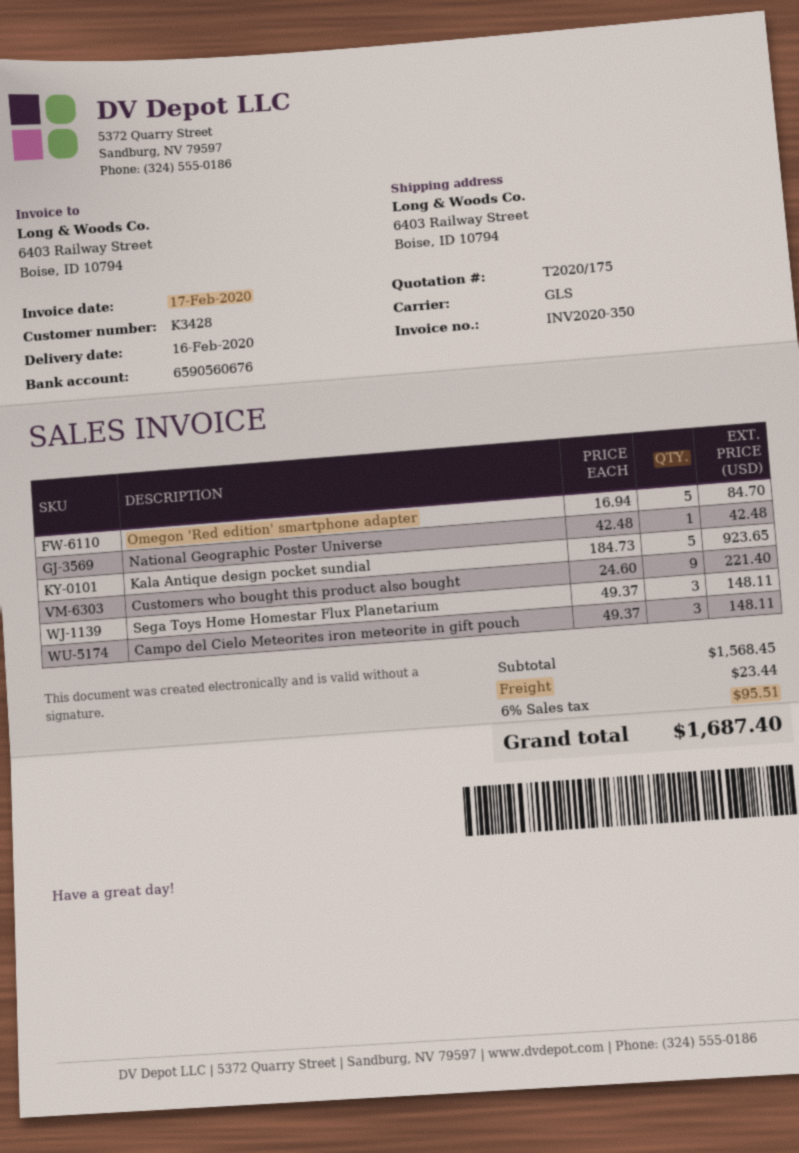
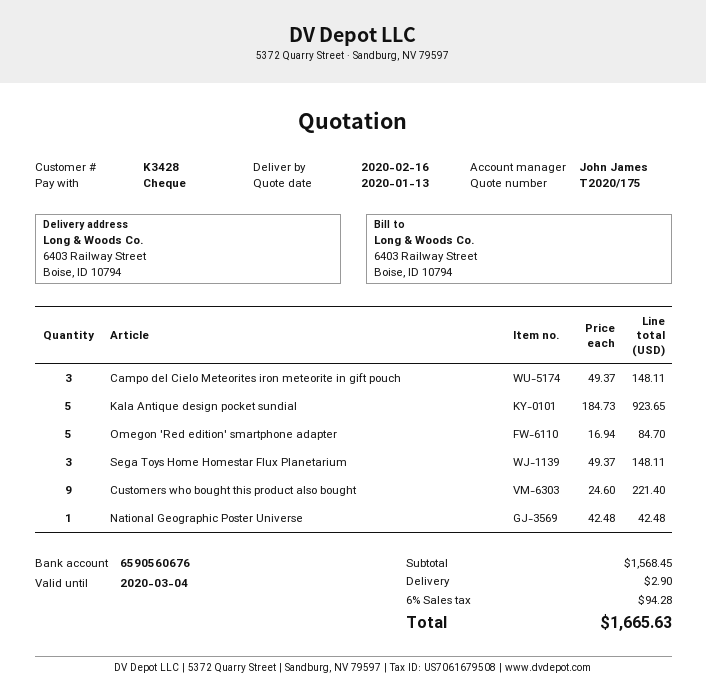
shipping: 23.44 -> 2.90
tax: 6% = 95.51 -> 6% = 94.28
total: 1687.40 -> 1665.63

